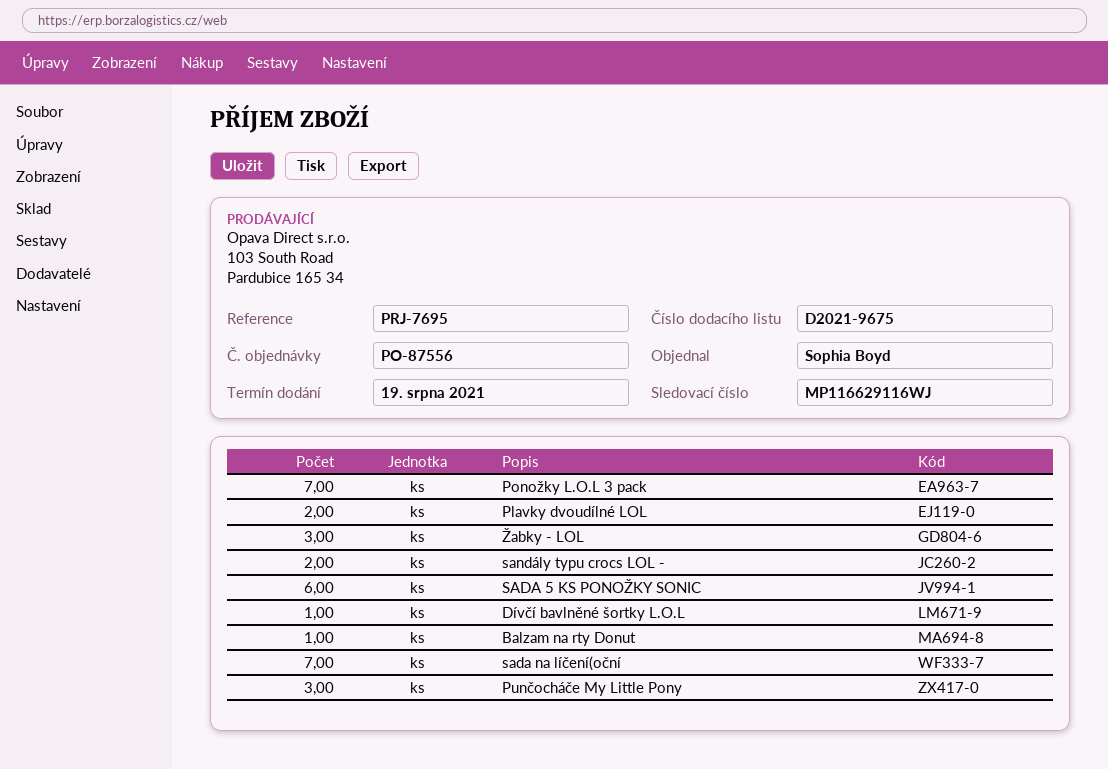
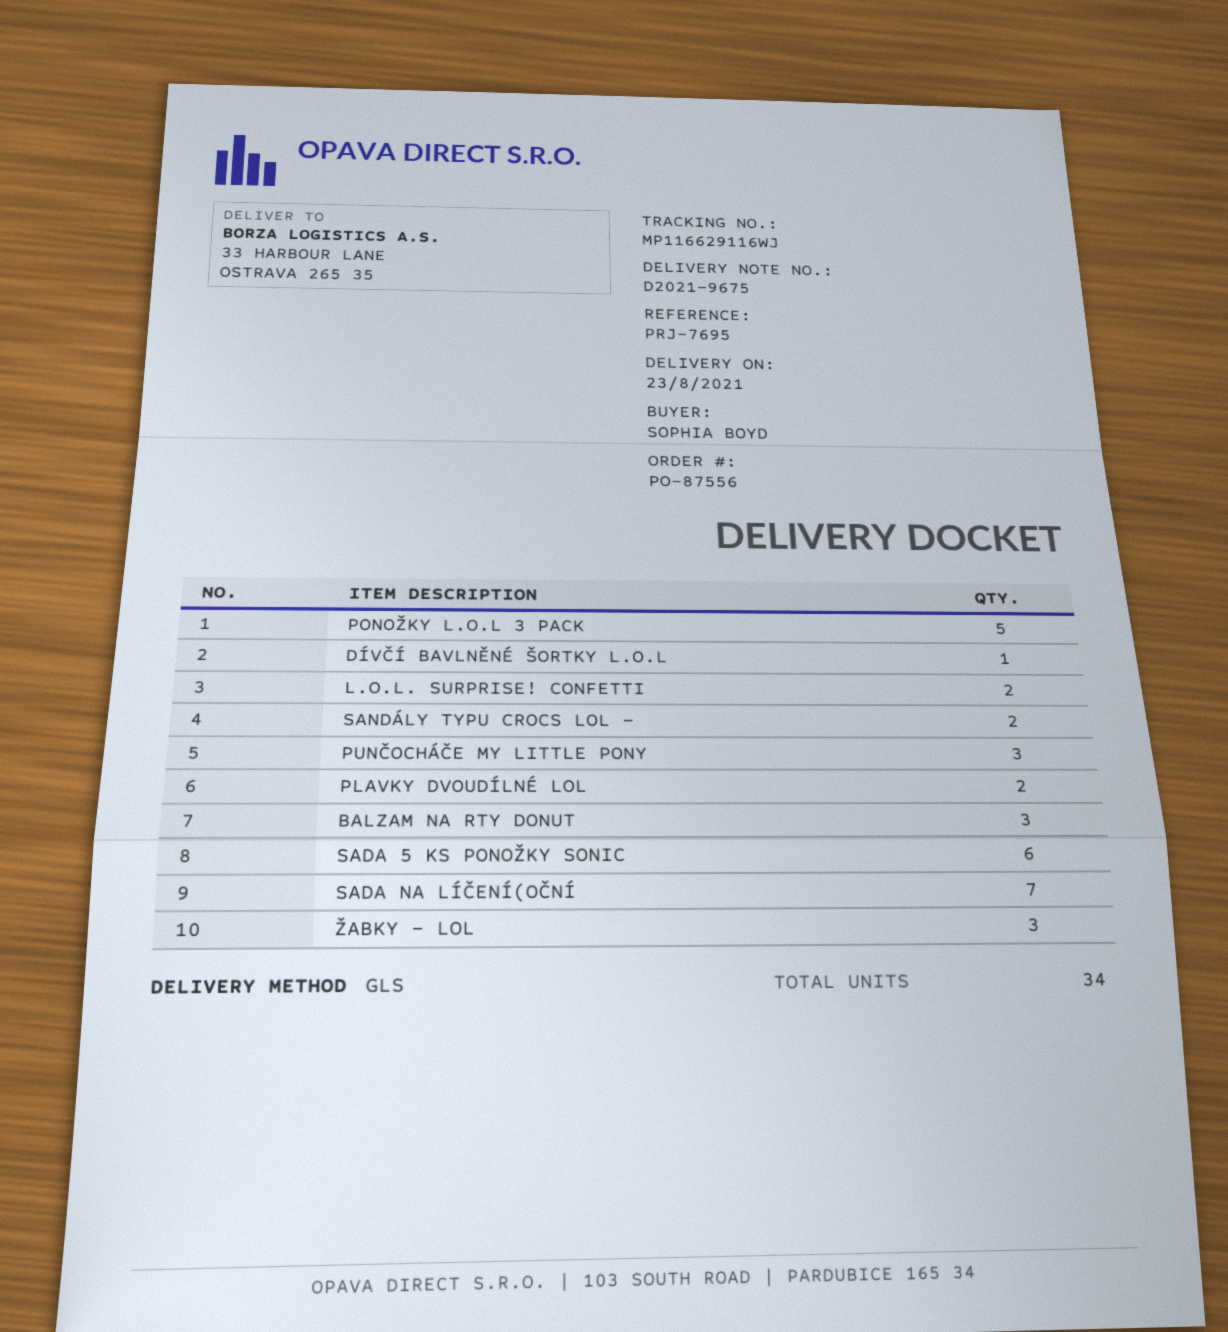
delivery date: 2021-08-19 -> 2021-08-23
Ponožky L.O.L 3 pack: 7 -> 5
Balzam na rty Donut: 1 -> 3
L.O.L. SURPRISE! CONFETTI: none -> 2

